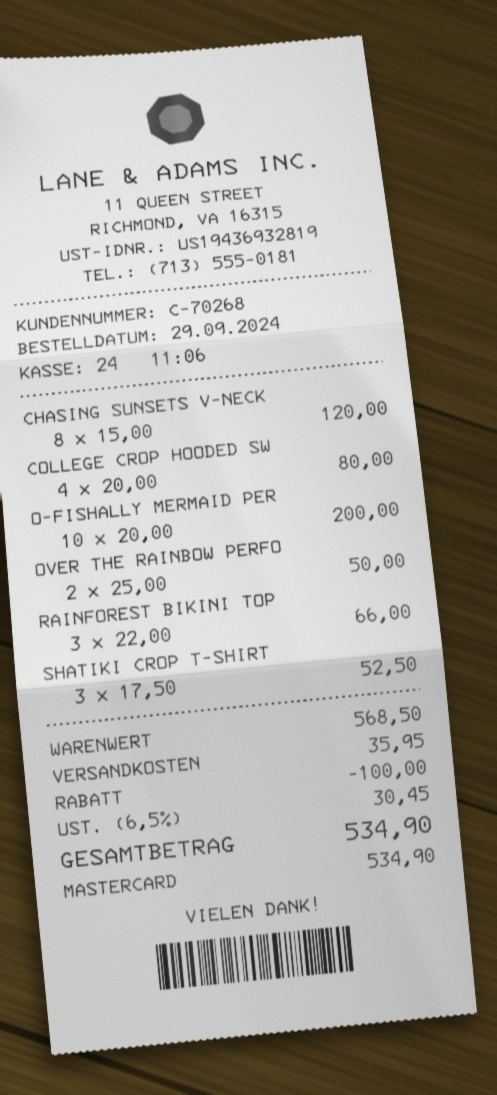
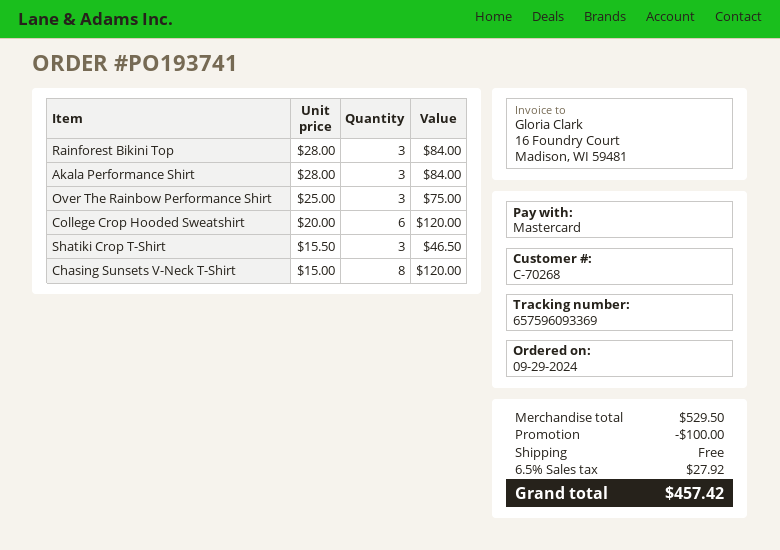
COLLEGE CROP HOODED SW: 4 x 20.00 = 80.00 -> 6 x 20.00 = 120.00
O-FISHALLY MERMAID PER: 10 x 20.00 = 200.00 -> none
OVER THE RAINBOW PERFO: 2 x 25.00 = 50.00 -> 3 x 25.00 = 75.00
RAINFOREST BIKINI TOP: 3 x 22.00 = 66.00 -> 3 x 28.00 = 84.00
SHATIKI CROP T-SHIRT: 3 x 17.50 = 52.50 -> 3 x 15.50 = 46.50
Akala Performance Shirt: none -> 3 x 28.00 = 84.00
subtotal: 568.50 -> 529.50
shipping: 35.95 -> 0.00
tax: 6.5% = 30.45 -> 6.5% = 27.92
total: 534.90 -> 457.42

